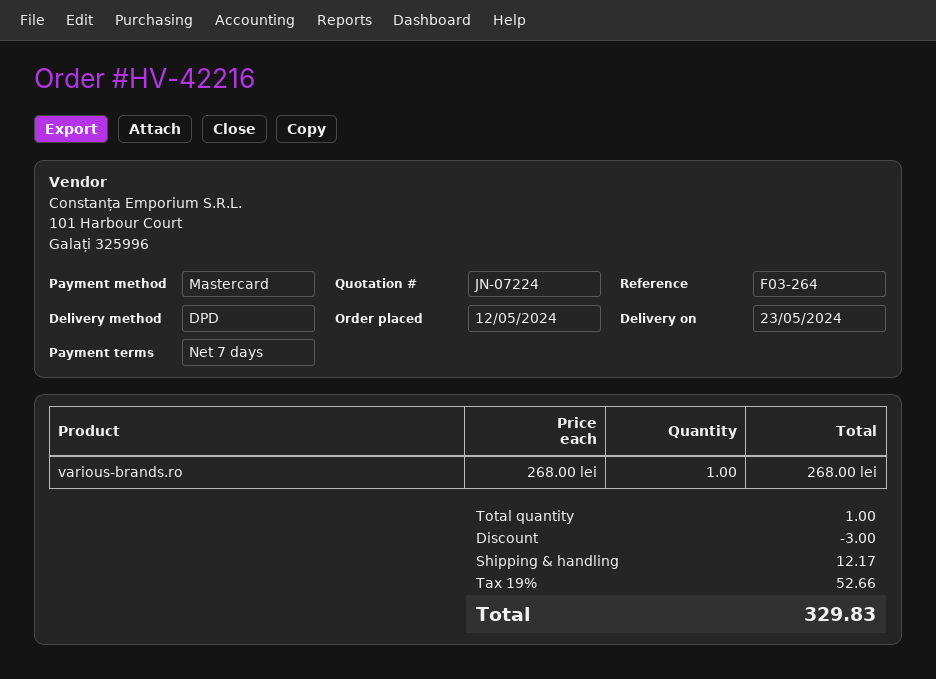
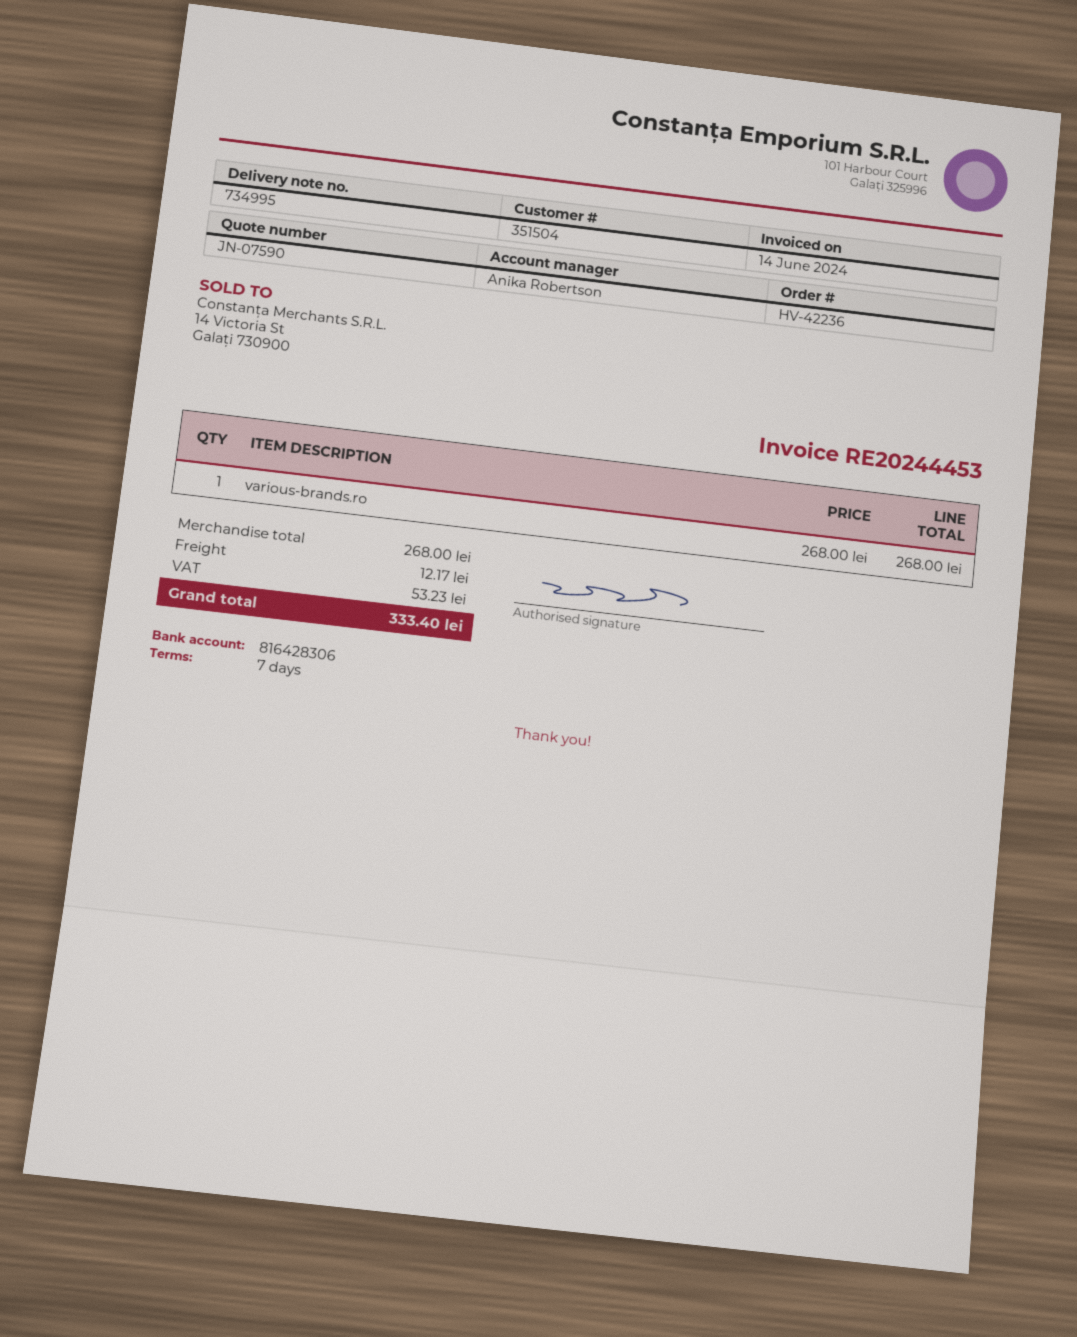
quote number: JN-07224 -> JN-07590
order number: HV-42216 -> HV-42236
discount: 3.00 -> none
tax: 52.66 -> 53.23
total: 329.83 -> 333.40

